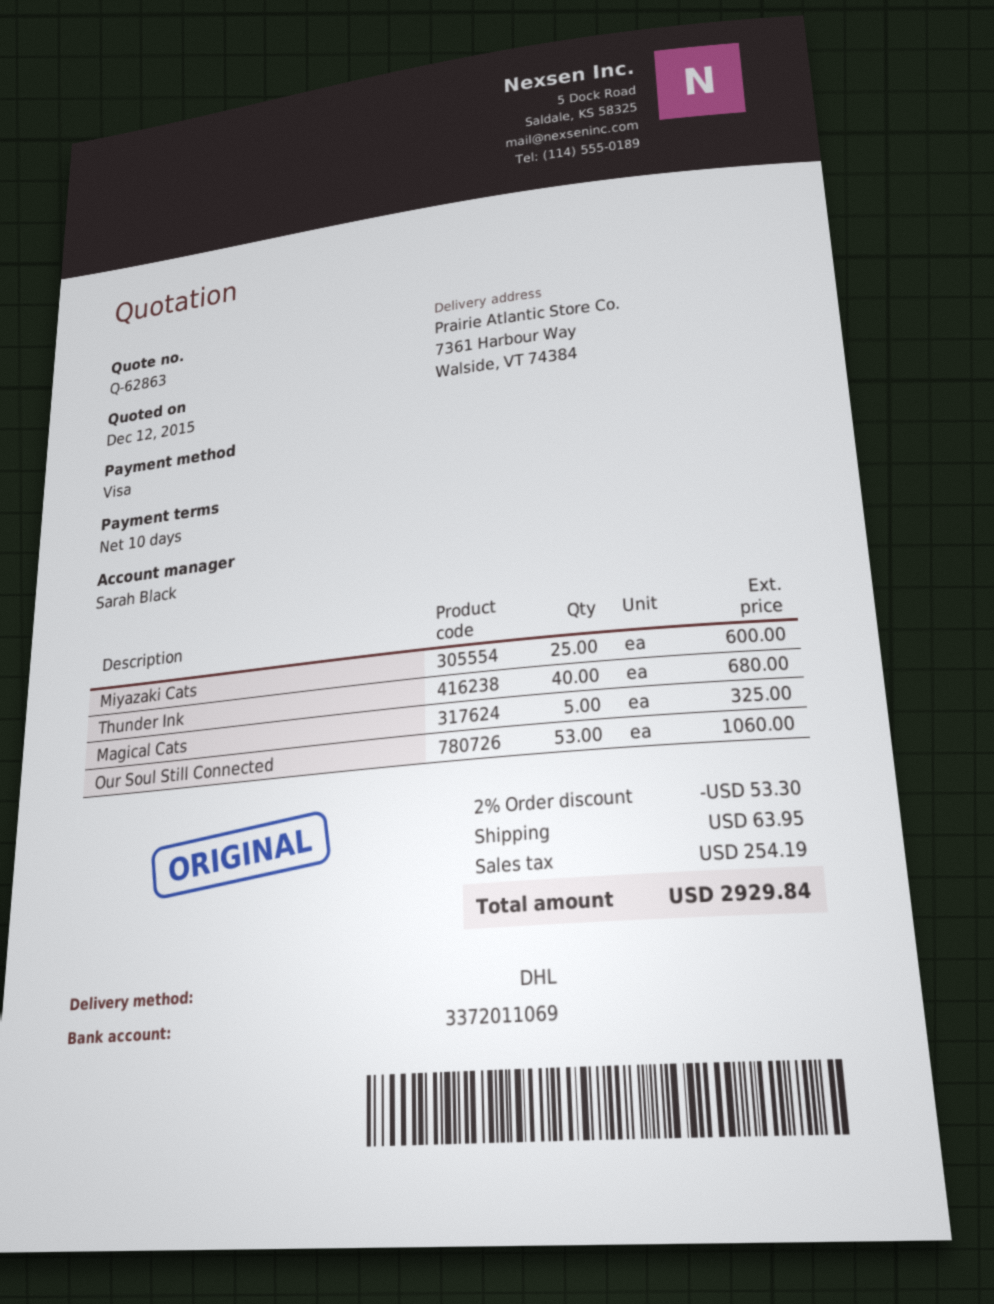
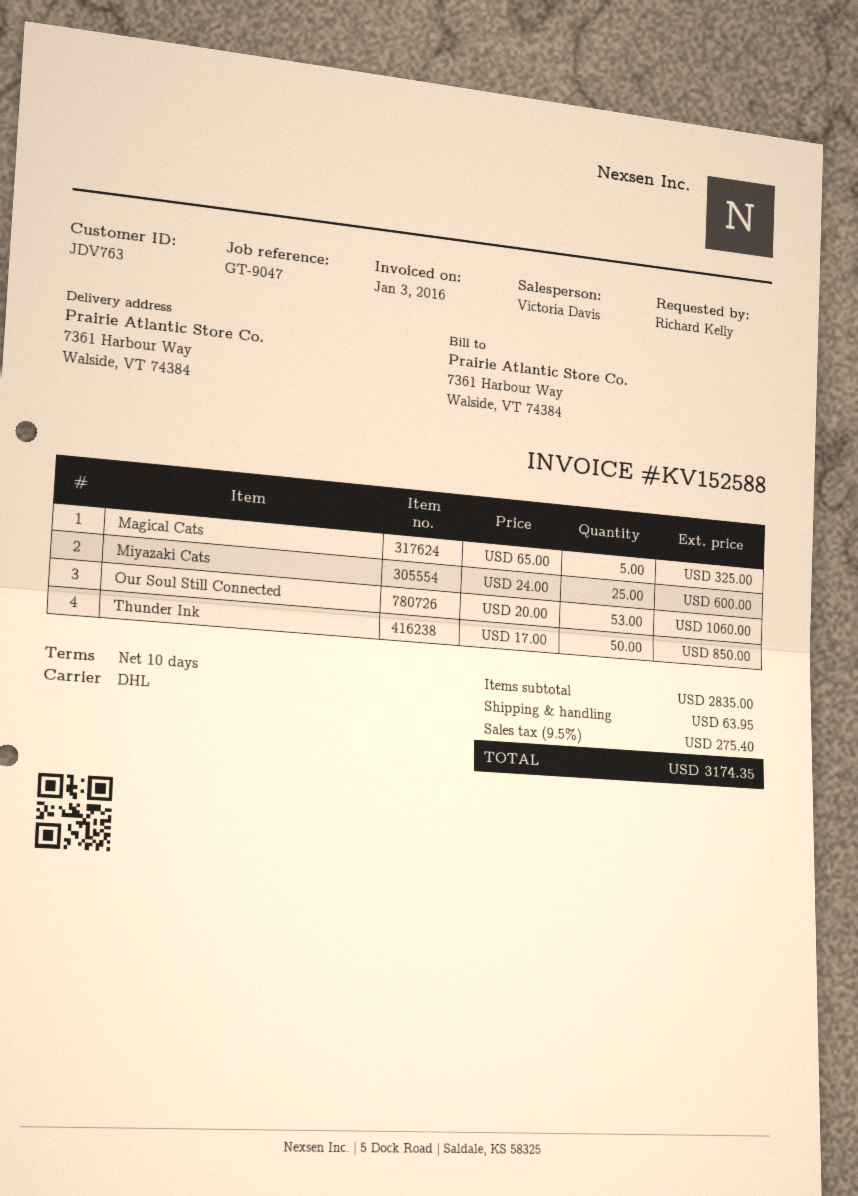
sales rep: Sarah Black -> Victoria Davis
Thunder Ink: 40 for 680.00 -> 50 for 850.00
discount: 2% = 53.30 -> none
tax: 254.19 -> 275.40
total: 2929.84 -> 3174.35

